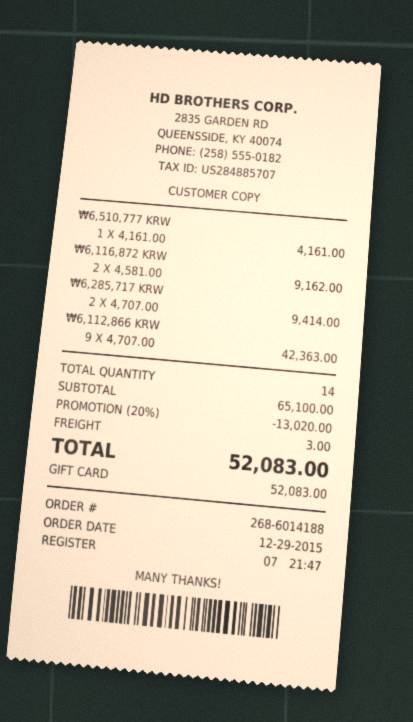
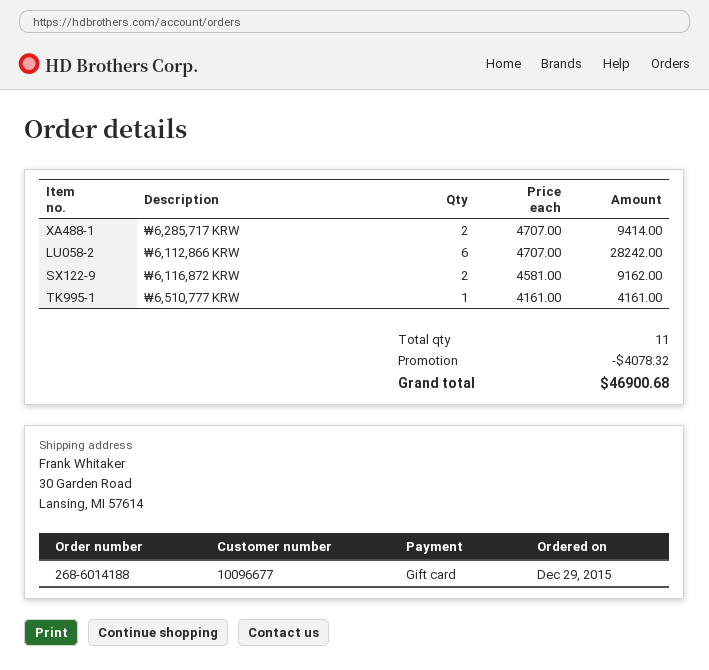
₩6,112,866 KRW: 9 x 4707.00 = 42363.00 -> 6 x 4707.00 = 28242.00
total quantity: 14 -> 11
discount: 13020.00 -> 4078.32
shipping: 3.00 -> none
total: 52083.00 -> 46900.68

